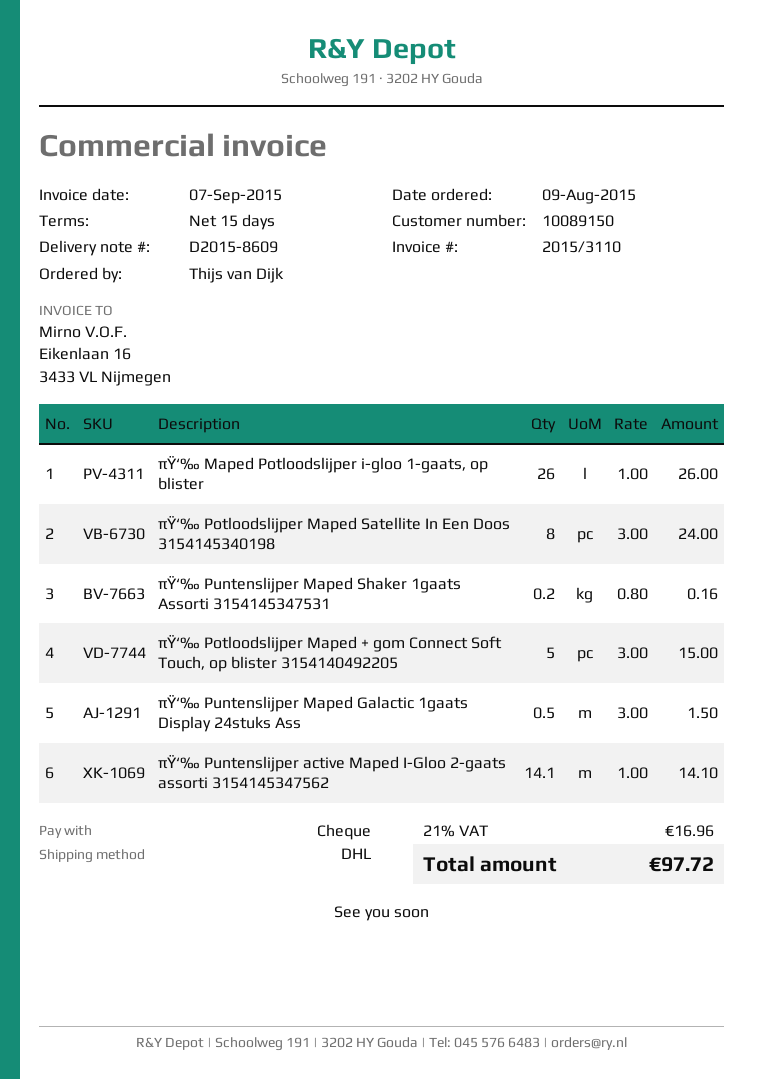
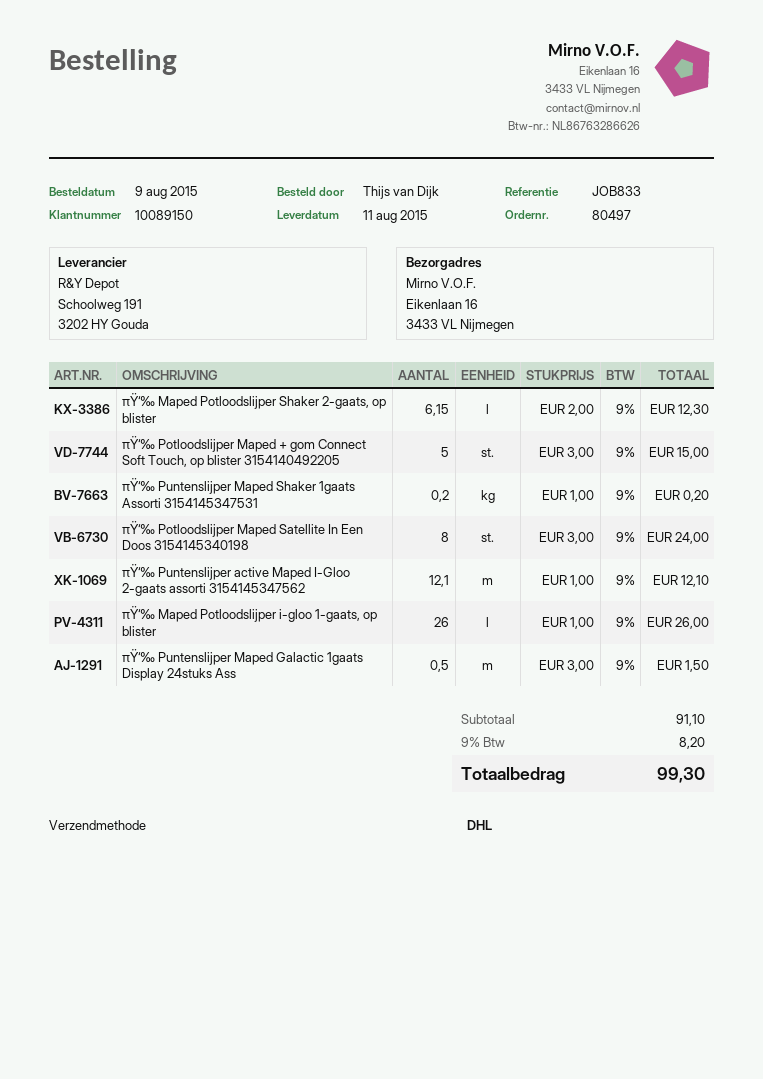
πŸ‘‰ Puntenslijper Maped Shaker 1gaats Assorti 3154145347531: 0.2 x 0.80 = 0.16 -> 0.2 x 1.00 = 0.20
πŸ‘‰ Puntenslijper active Maped I-Gloo 2-gaats assorti 3154145347562: 14.1 x 1.00 = 14.10 -> 12.1 x 1.00 = 12.10
πŸ‘‰ Maped Potloodslijper Shaker 2-gaats, op blister: none -> 6.15 x 2.00 = 12.30
tax: 21% = 16.96 -> 9% = 8.20
total: 97.72 -> 99.30

